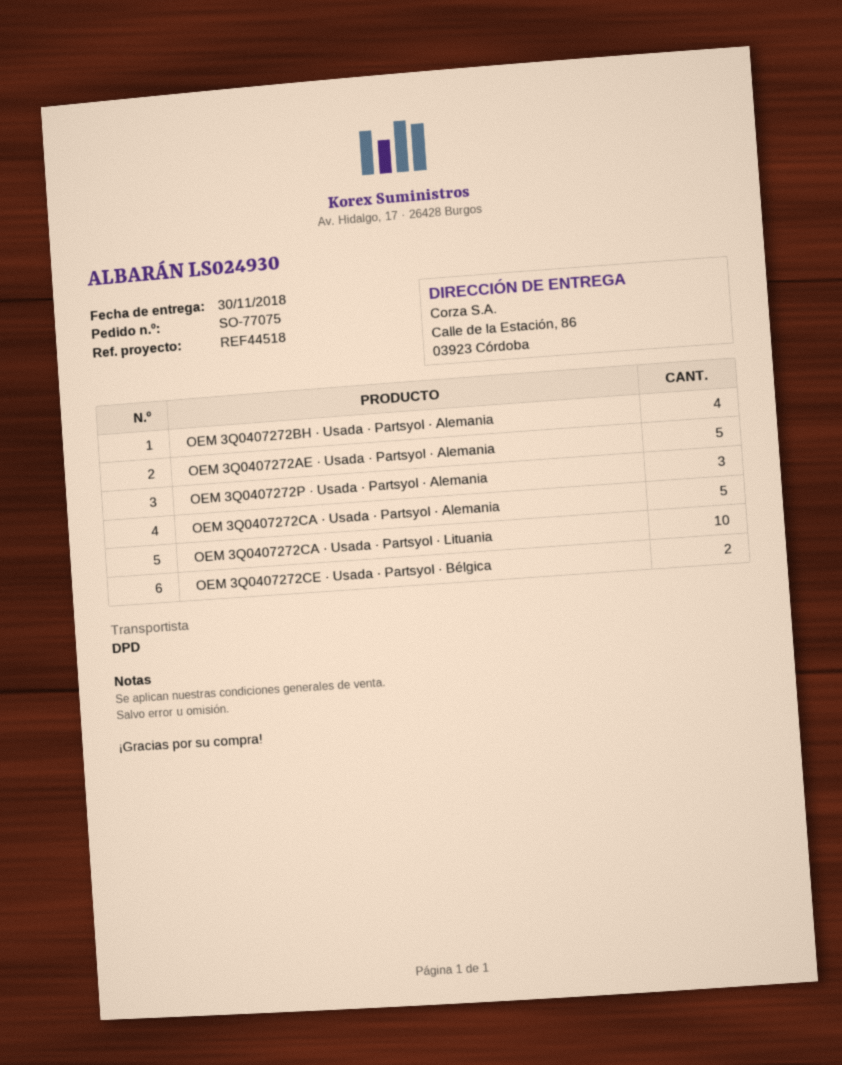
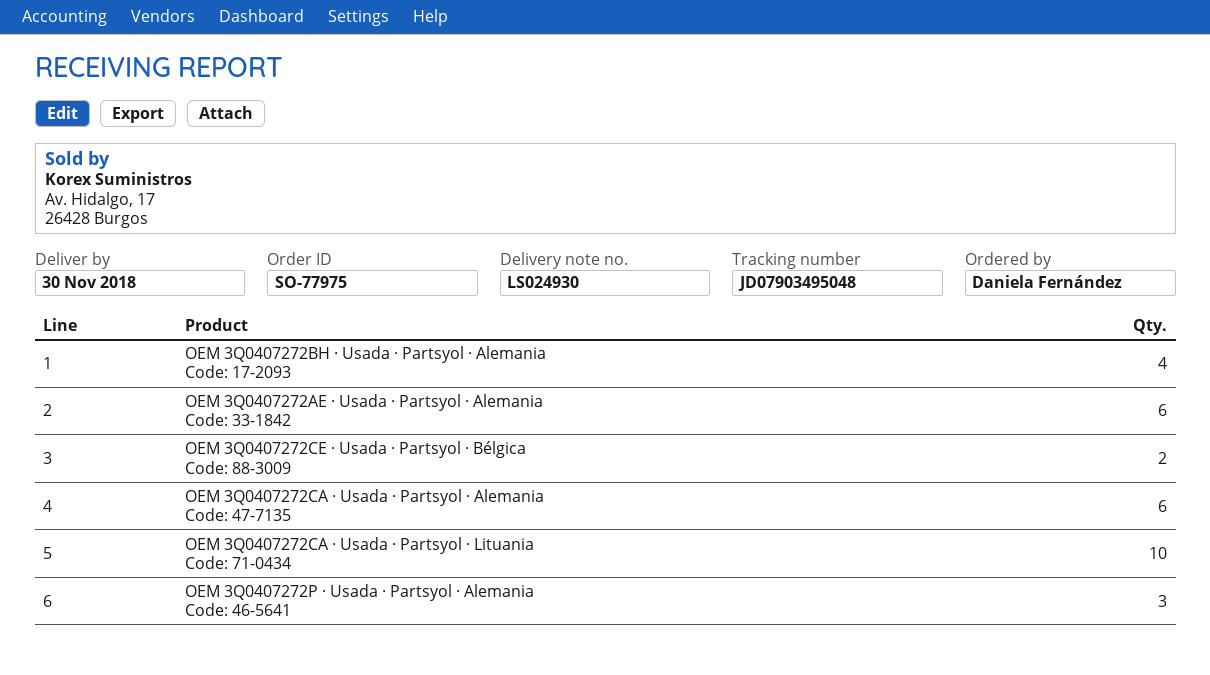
order number: SO-77075 -> SO-77975
OEM 3Q0407272AE · Usada · Partsyol · Alemania: 5 -> 6
OEM 3Q0407272CA · Usada · Partsyol · Alemania: 5 -> 6

